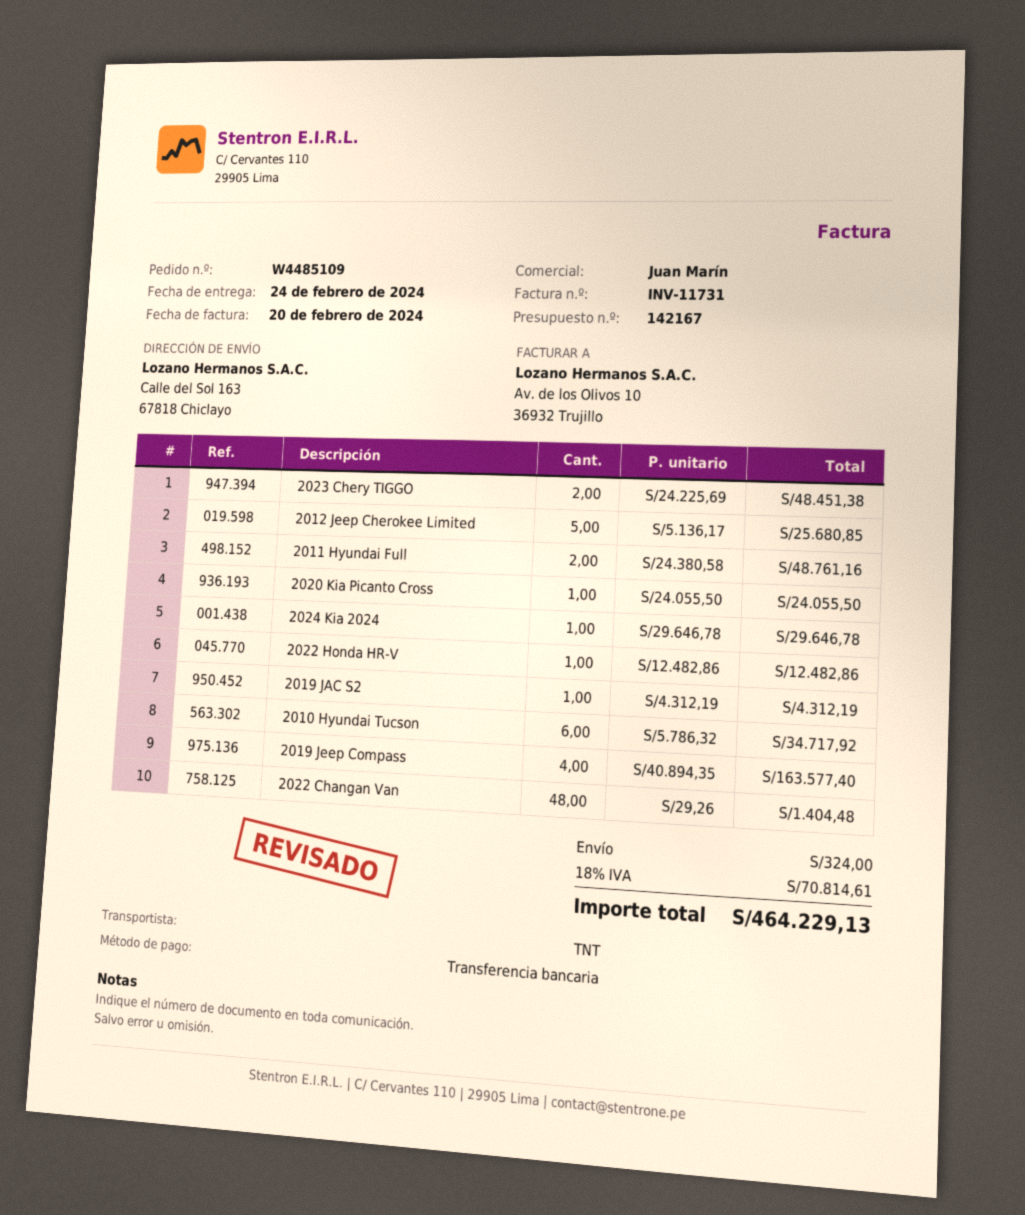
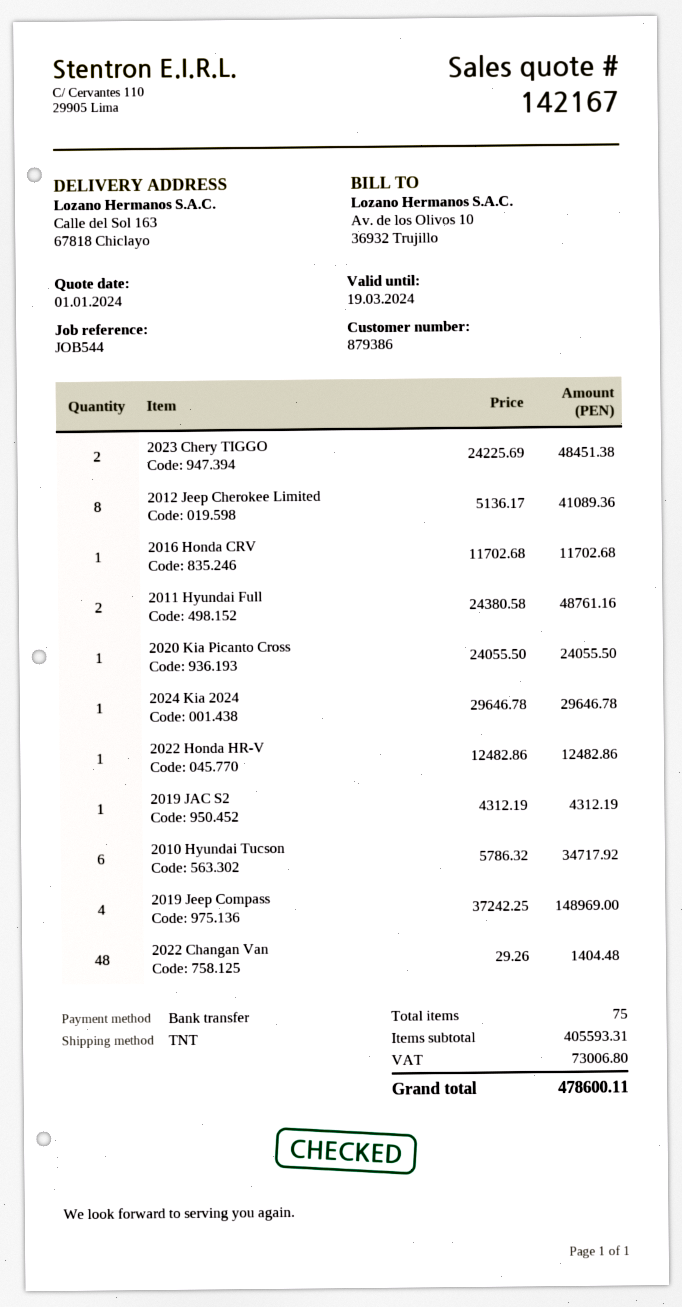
2012 Jeep Cherokee Limited: 5 x 5136.17 = 25680.85 -> 8 x 5136.17 = 41089.36
2019 Jeep Compass: 4 x 40894.35 = 163577.40 -> 4 x 37242.25 = 148969.00
2016 Honda CRV: none -> 1 x 11702.68 = 11702.68
shipping: 324.00 -> none
tax: 70814.61 -> 73006.80
total: 464229.13 -> 478600.11

